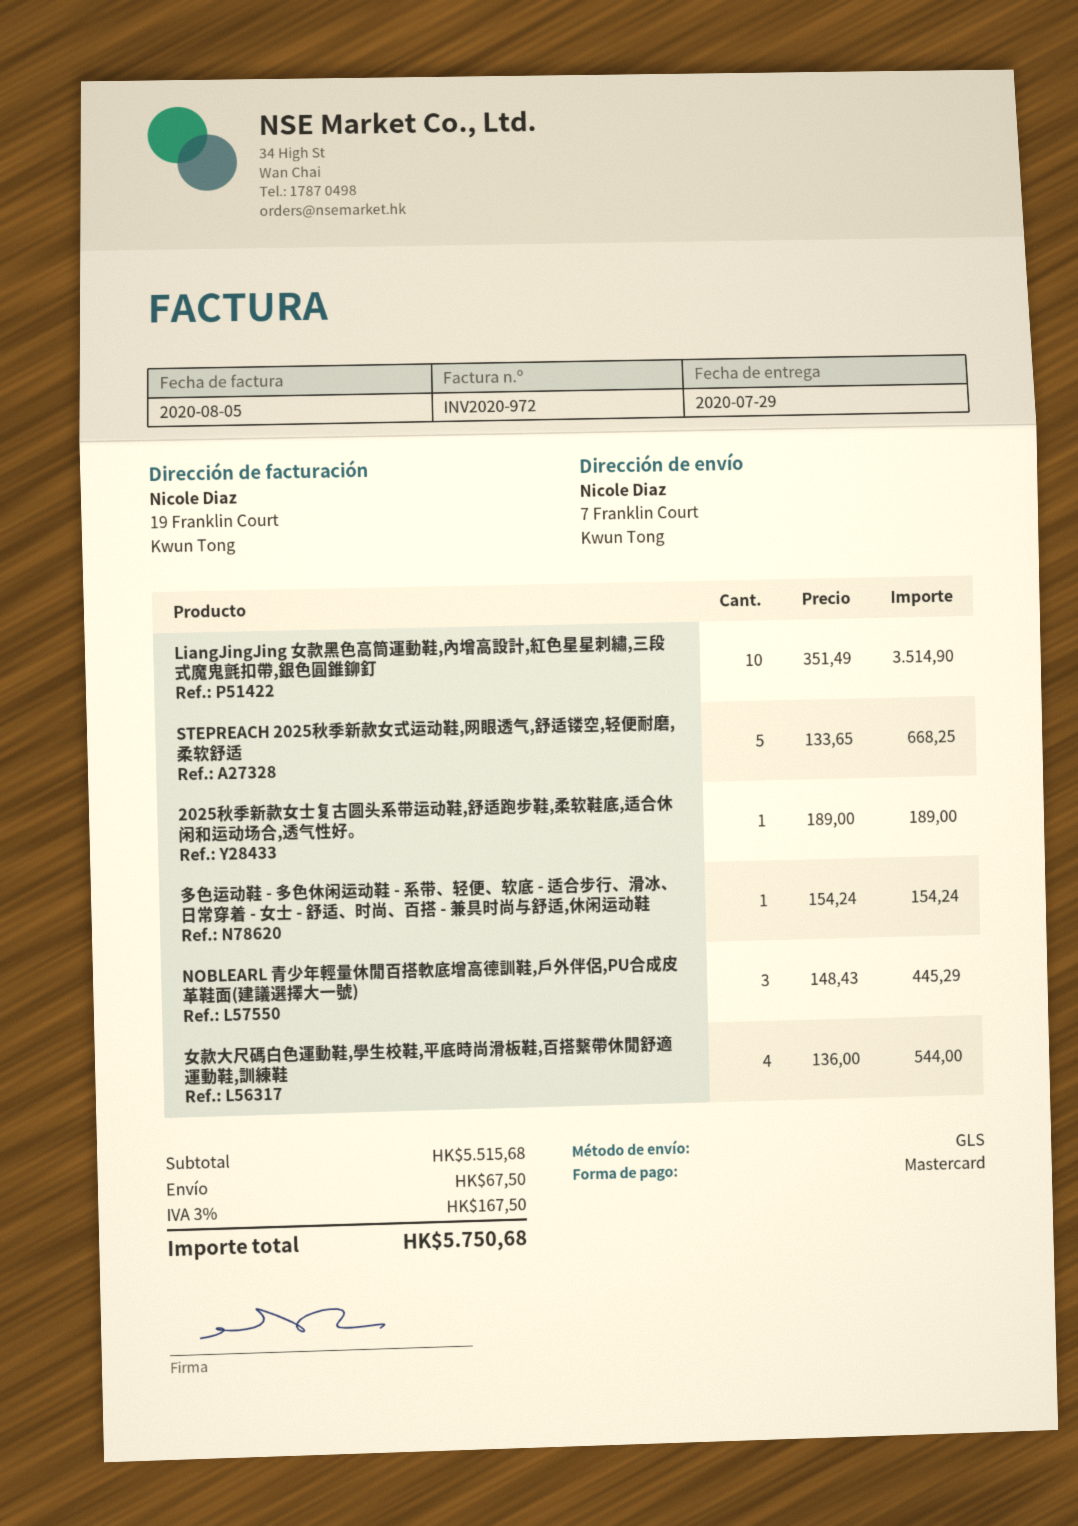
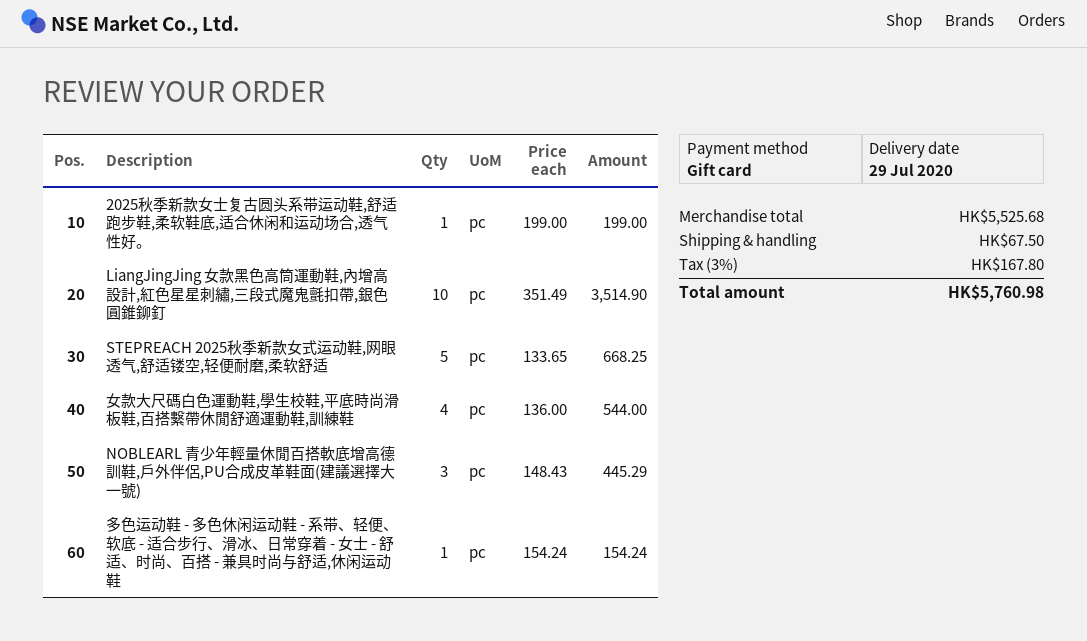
payment method: Mastercard -> gift card
2025秋季新款女士复古圆头系带运动鞋,舒适跑步鞋,柔软鞋底,适合休闲和运动场合,透气性好。: 1 x 189.00 = 189.00 -> 1 x 199.00 = 199.00
subtotal: 5515.68 -> 5525.68
tax: 3% = 167.50 -> 3% = 167.80
total: 5750.68 -> 5760.98

